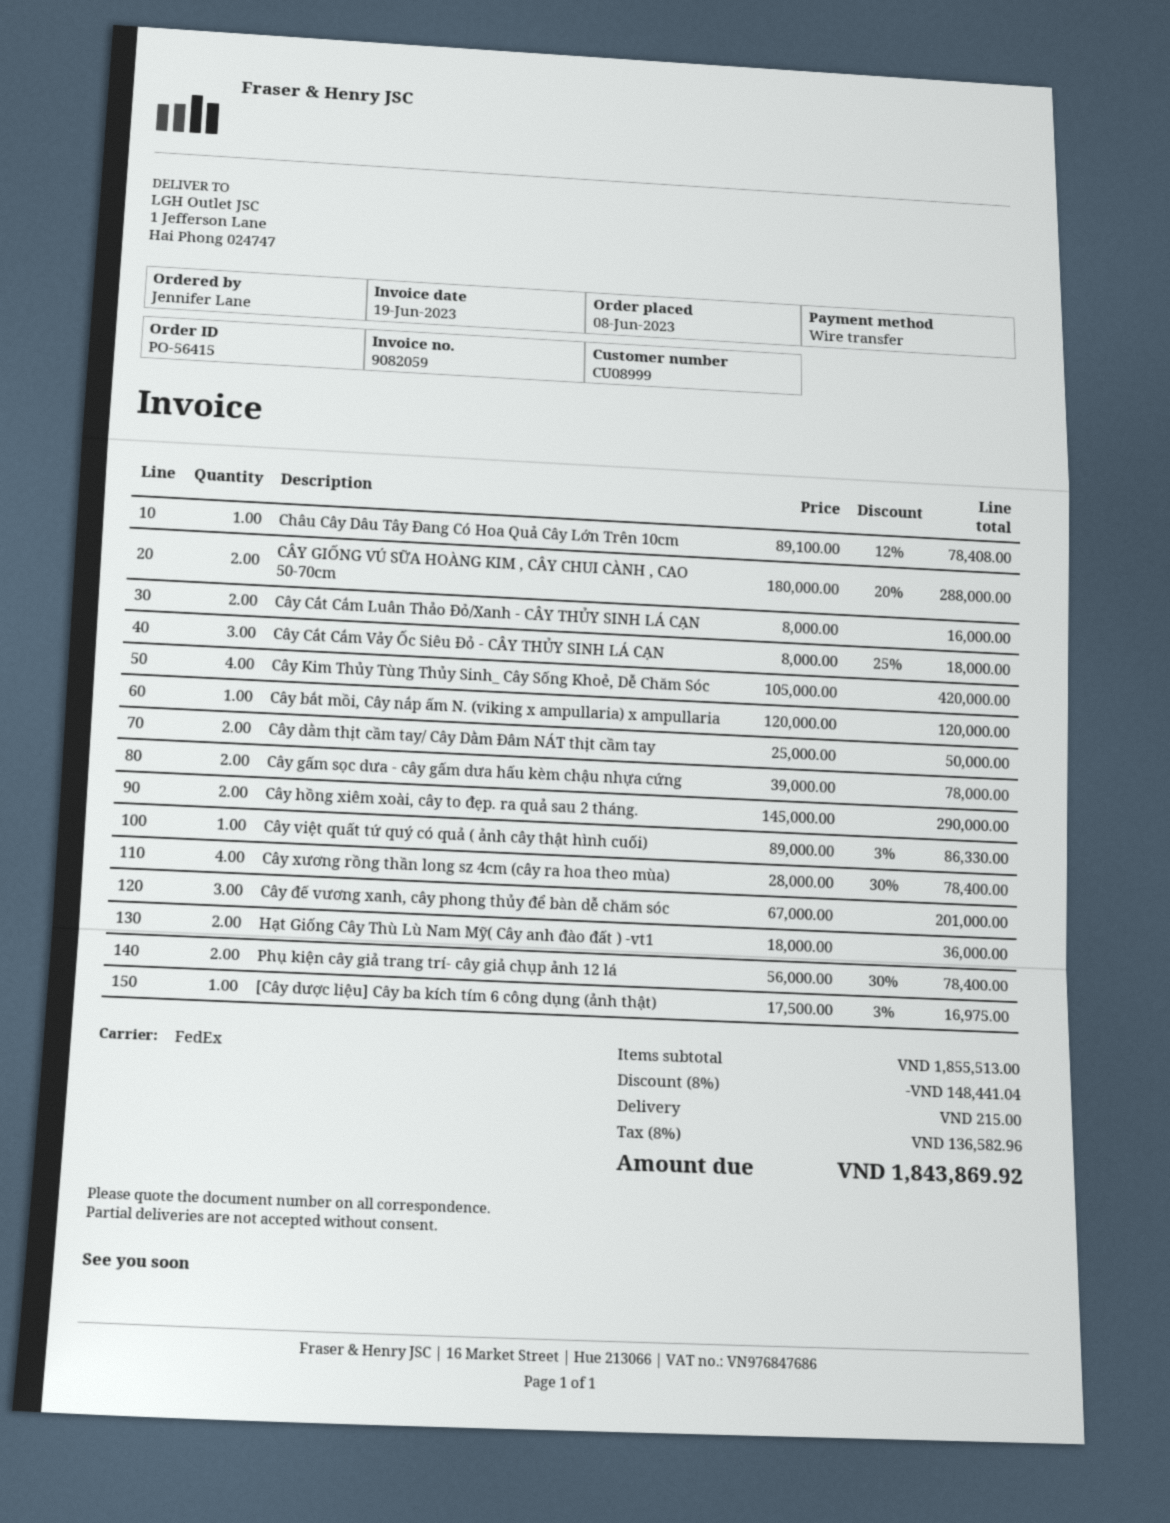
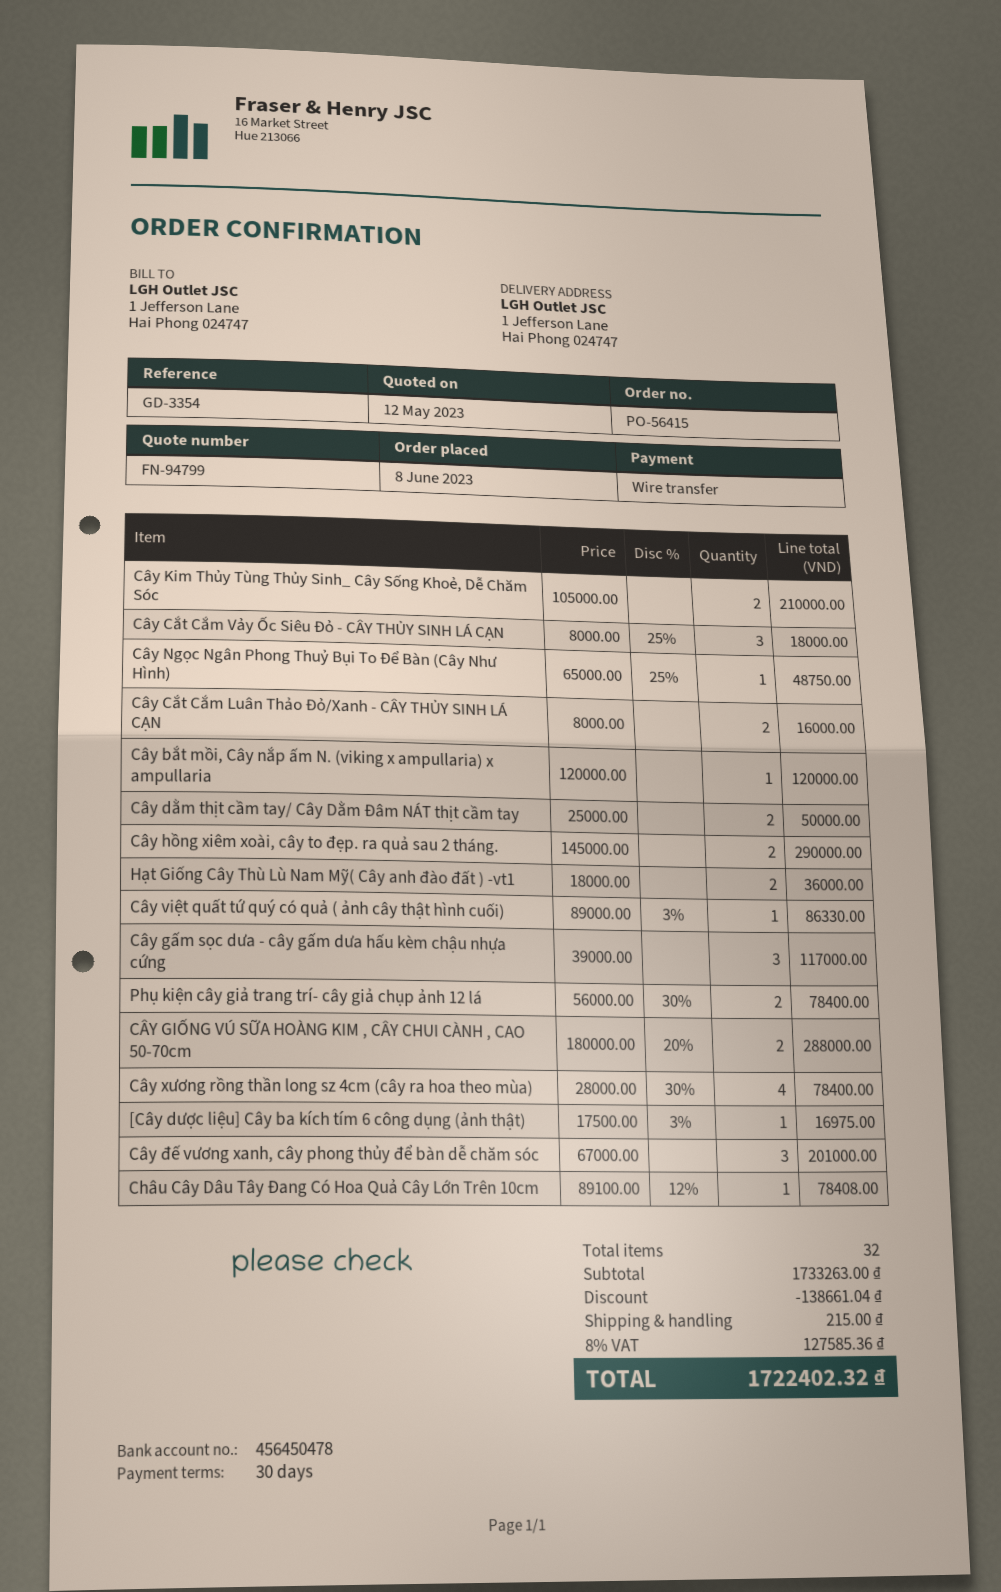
Cây Kim Thủy Tùng Thủy Sinh_ Cây Sống Khoẻ, Dễ Chăm Sóc: 4 x 105000.00 = 420000.00 -> 2 x 105000.00 = 210000.00
Cây gấm sọc dưa - cây gấm dưa hấu kèm chậu nhựa cứng: 2 x 39000.00 = 78000.00 -> 3 x 39000.00 = 117000.00
Cây Ngọc Ngân Phong Thuỷ Bụi To Để Bàn (Cây Như Hình): none -> 1 x 65000.00 - 25% = 48750.00
subtotal: 1855513.00 -> 1733263.00
discount: 148441.04 -> 138661.04
tax: 8% = 136582.96 -> 8% = 127585.36
total: 1843869.92 -> 1722402.32

